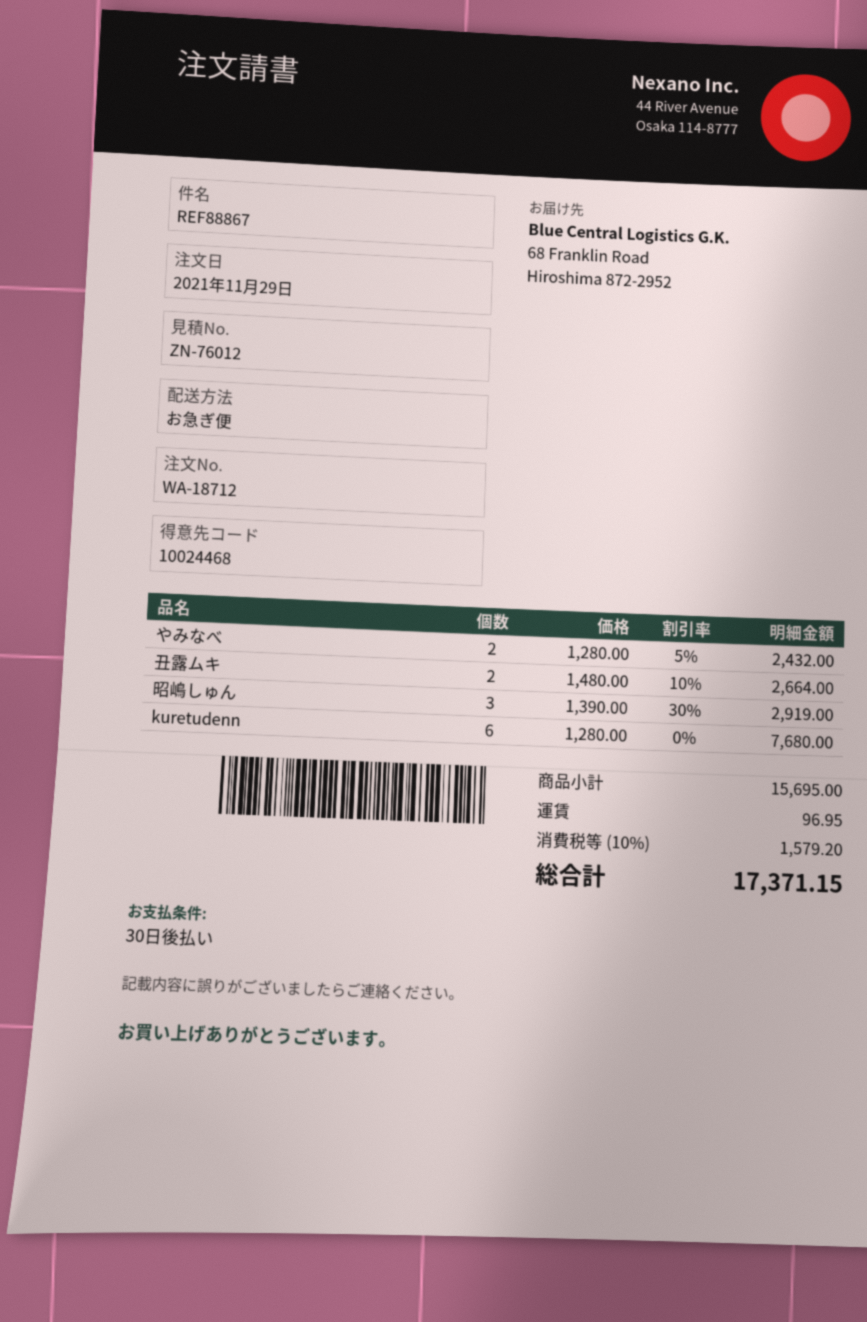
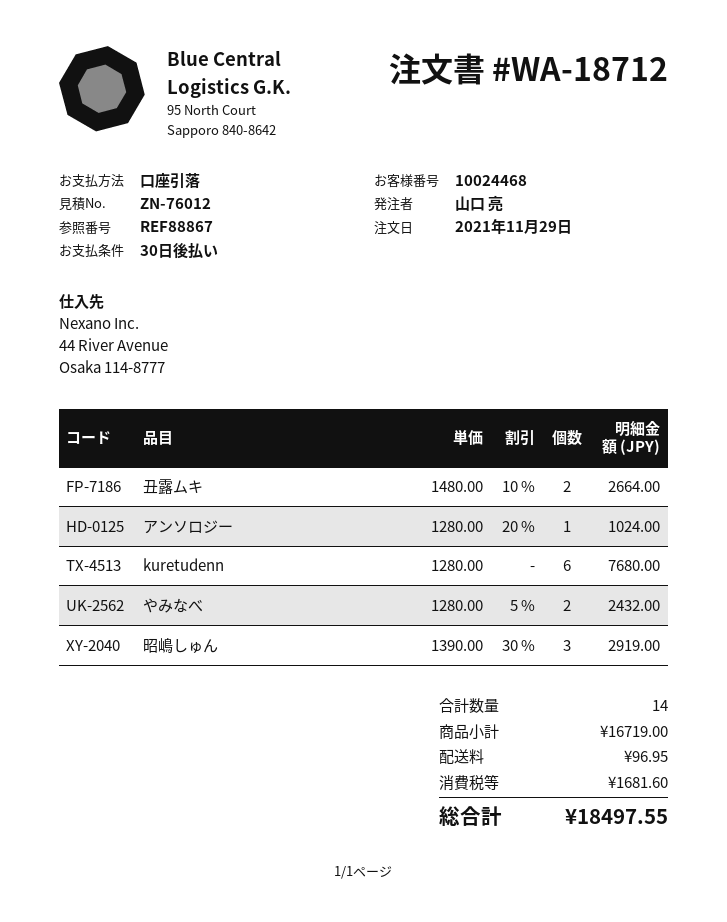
アンソロジー: none -> 1 x 1280.00 - 20% = 1024.00
subtotal: 15695.00 -> 16719.00
tax: 1579.20 -> 1681.60
total: 17371.15 -> 18497.55

